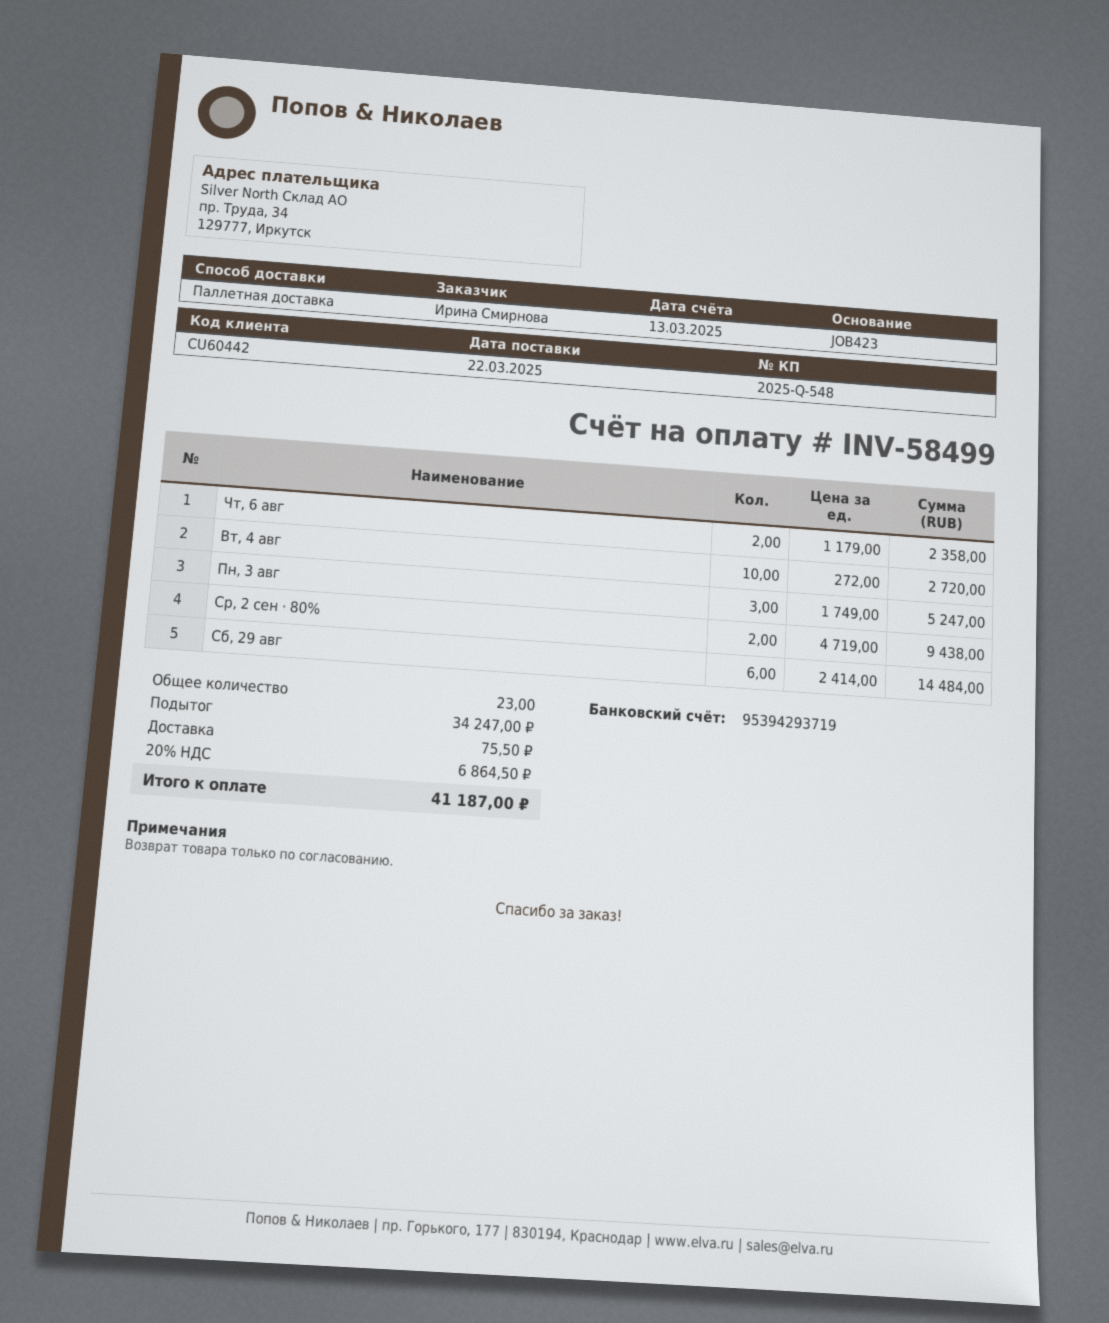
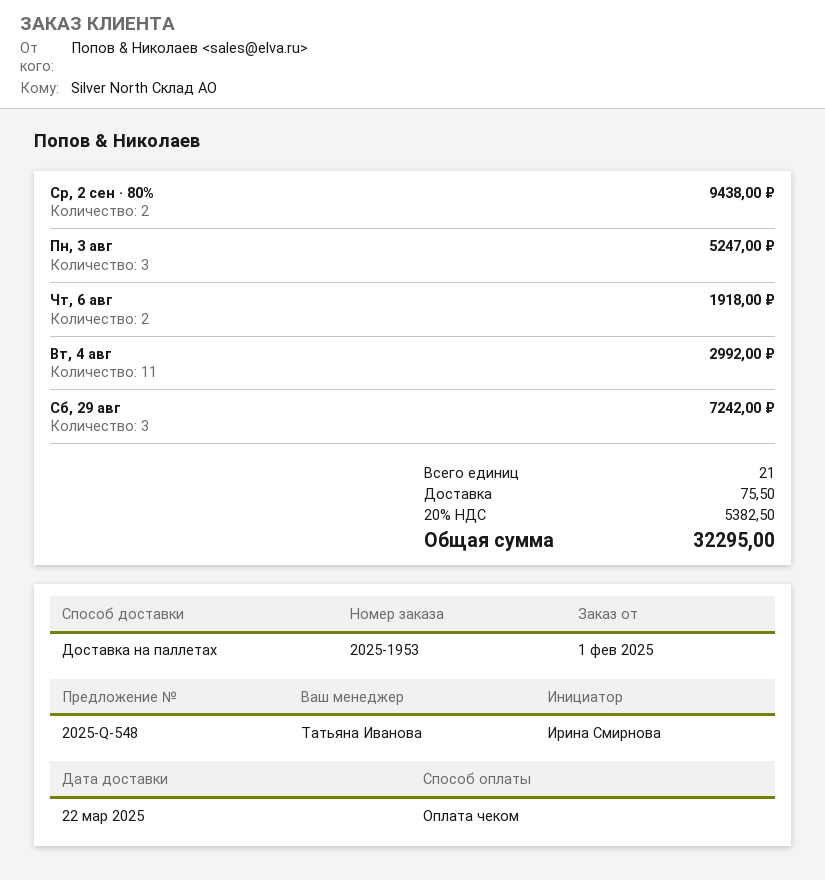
Чт, 6 авг: 2 for 2358.00 -> 2 for 1918.00
Вт, 4 авг: 10 for 2720.00 -> 11 for 2992.00
Сб, 29 авг: 6 for 14484.00 -> 3 for 7242.00
total quantity: 23 -> 21
tax: 20% = 6864.50 -> 20% = 5382.50
total: 41187.00 -> 32295.00

